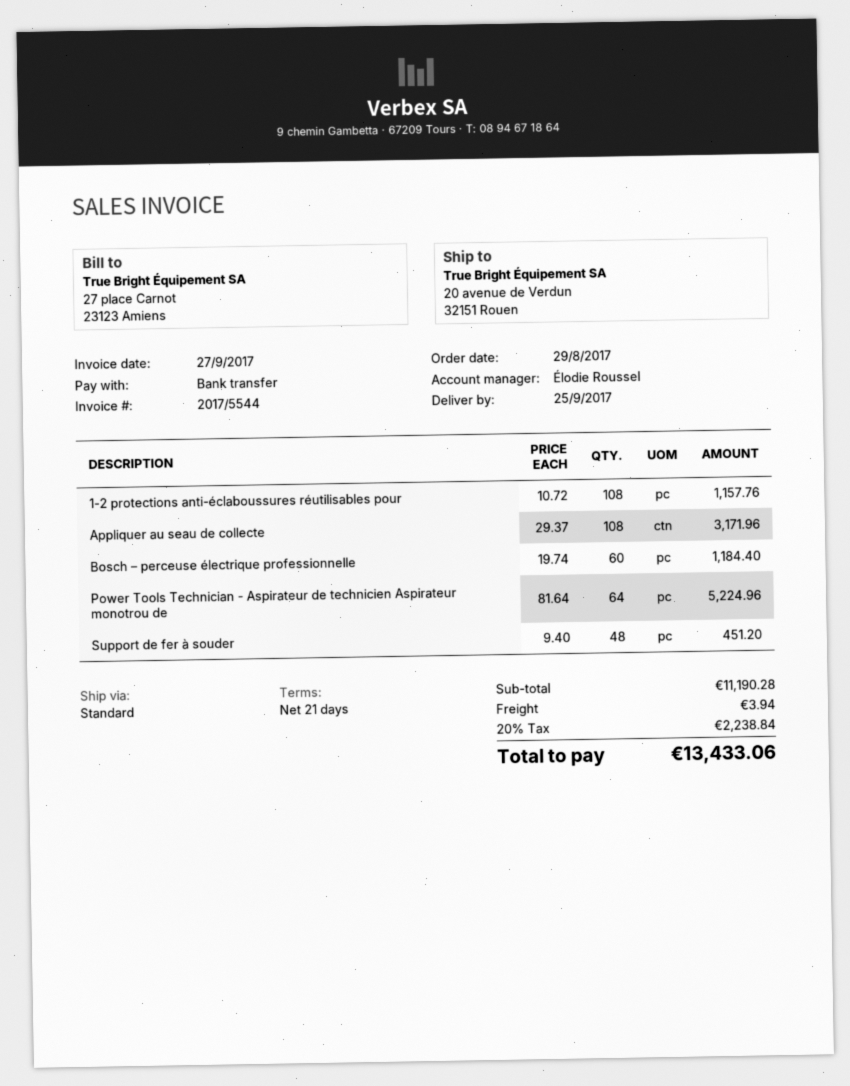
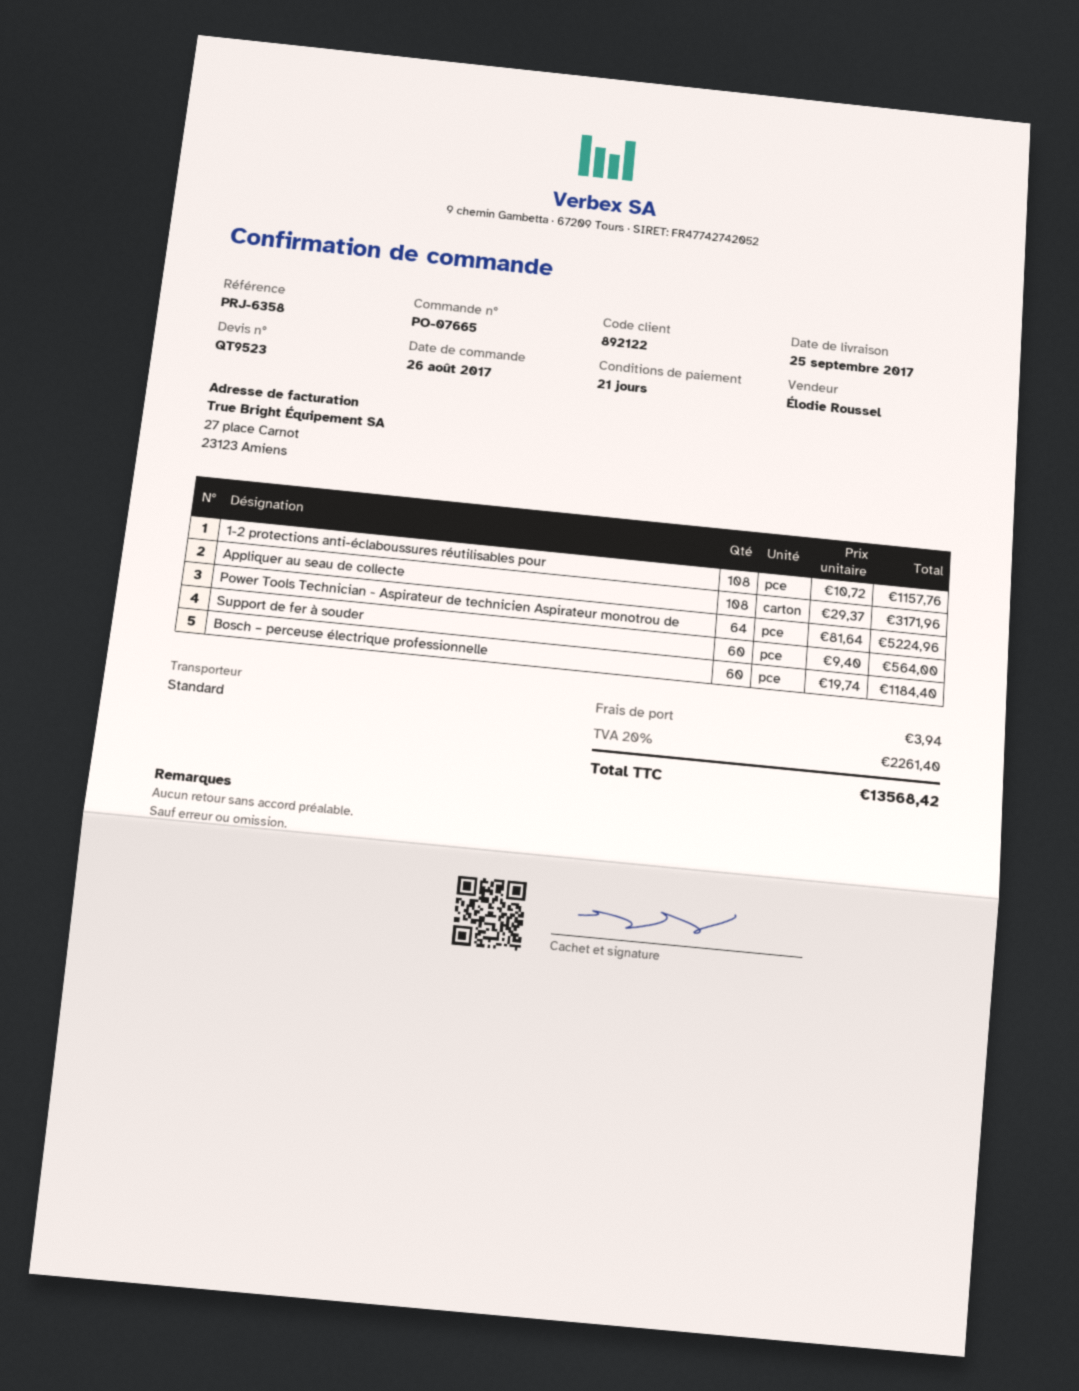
order date: 2017-08-29 -> 2017-08-26
Support de fer à souder: 48 x 9.40 = 451.20 -> 60 x 9.40 = 564.00
tax: 20% = 2238.84 -> 20% = 2261.40
total: 13433.06 -> 13568.42

